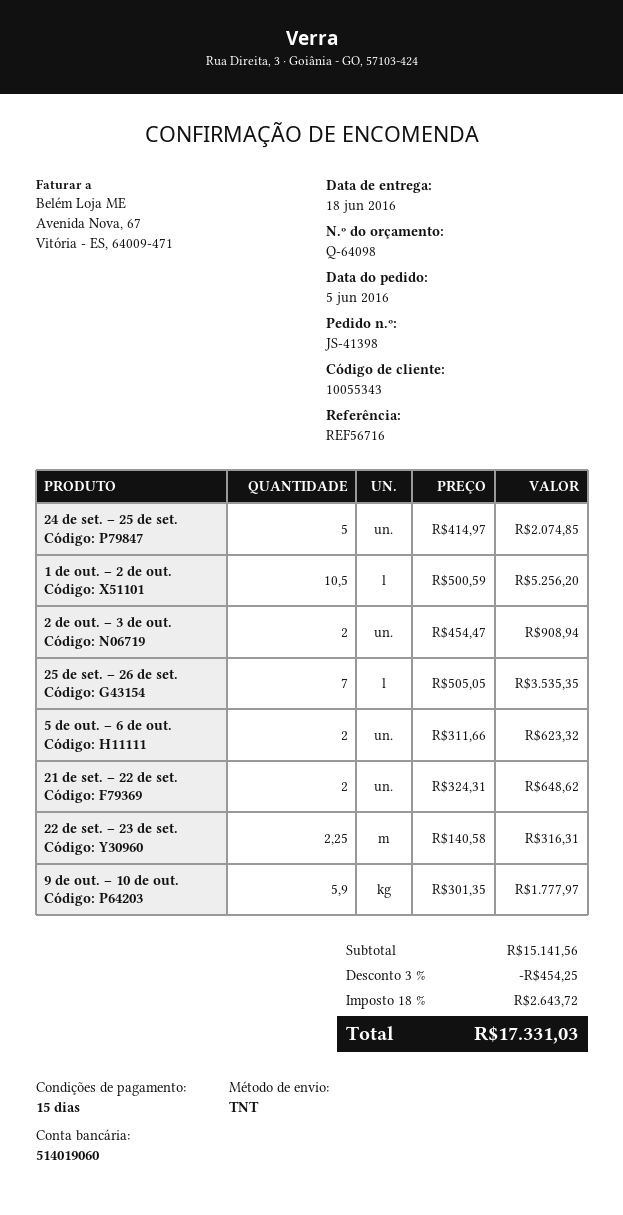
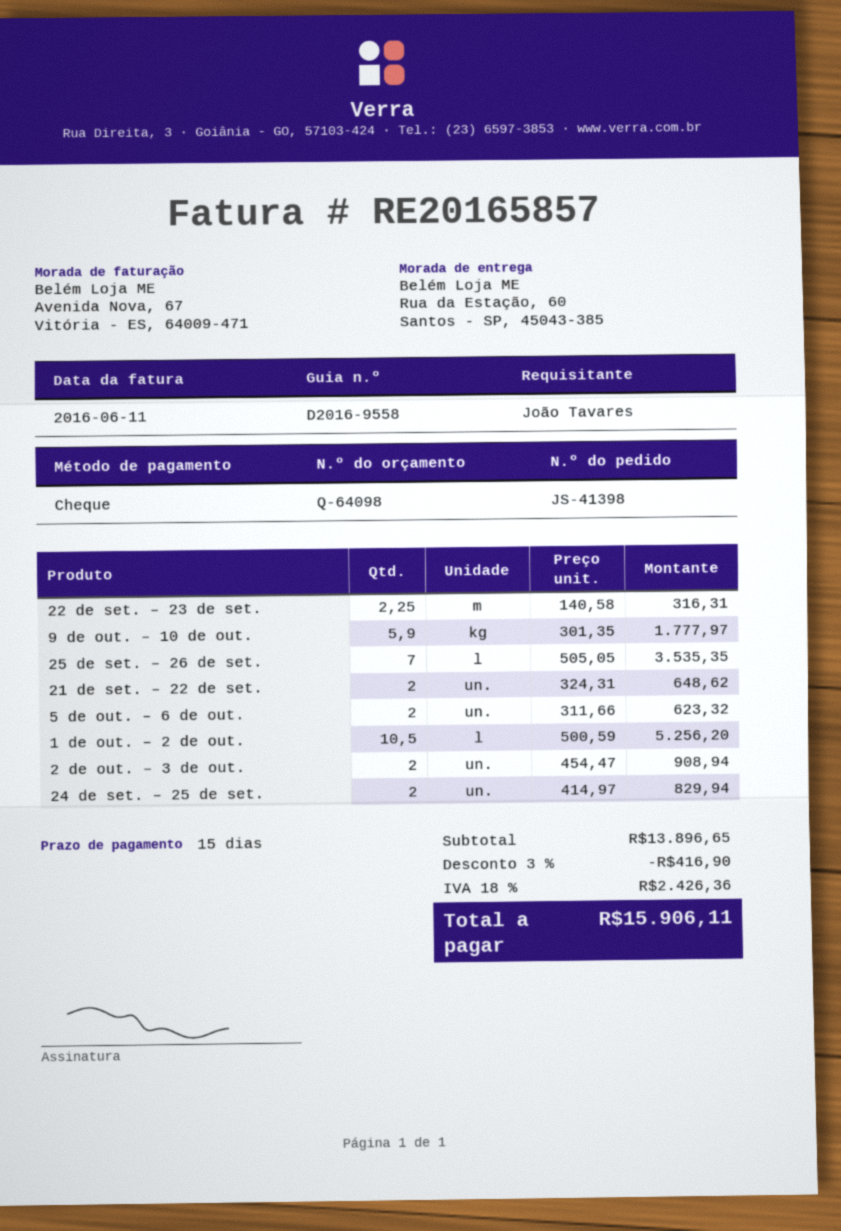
24 de set. – 25 de set.: 5 x 414.97 = 2074.85 -> 2 x 414.97 = 829.94
subtotal: 15141.56 -> 13896.65
discount: 3% = 454.25 -> 3% = 416.90
tax: 18% = 2643.72 -> 18% = 2426.36
total: 17331.03 -> 15906.11

